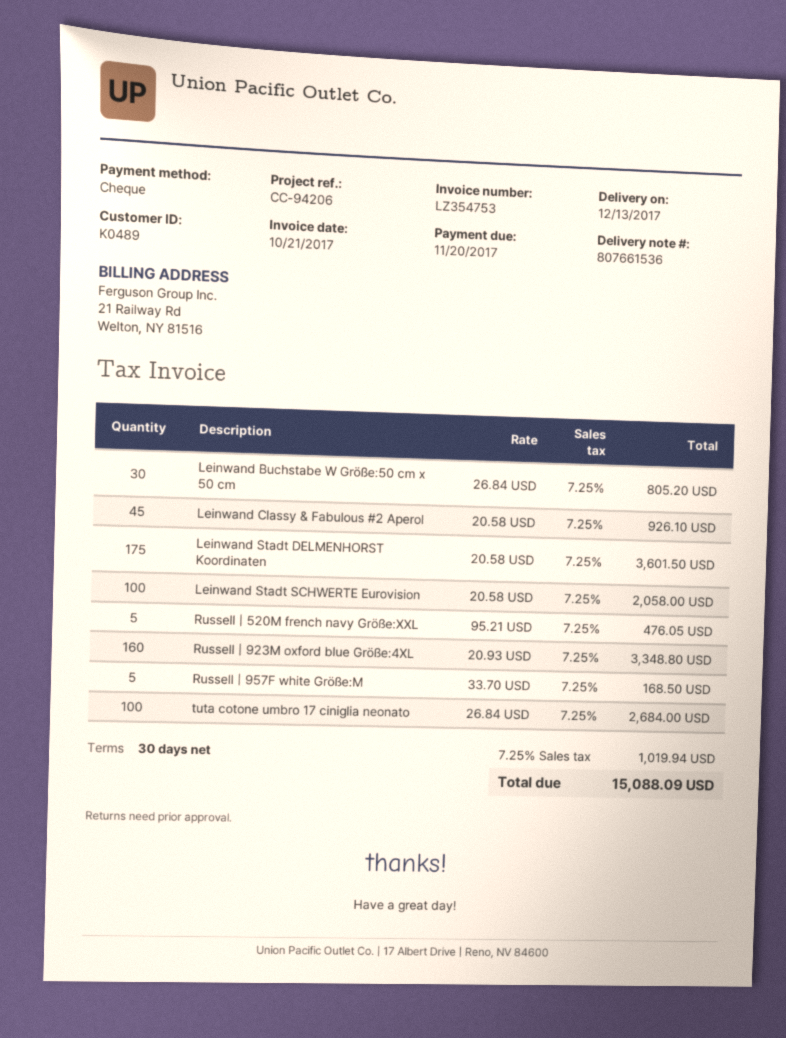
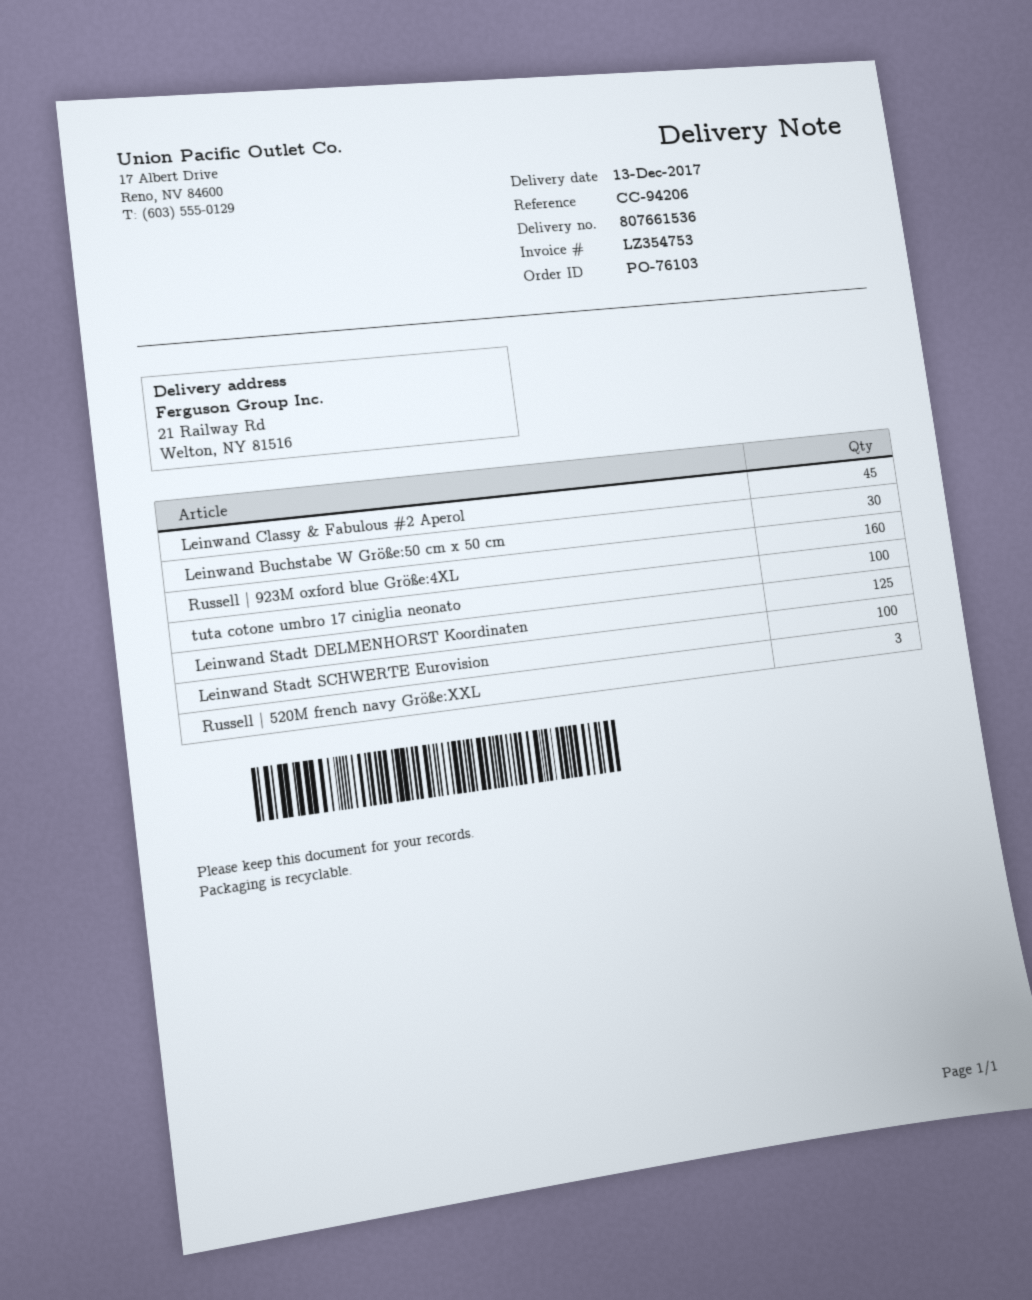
Leinwand Stadt DELMENHORST Koordinaten: 175 -> 125
Russell | 520M french navy Größe:XXL: 5 -> 3
Russell | 957F white Größe:M: 5 -> none

